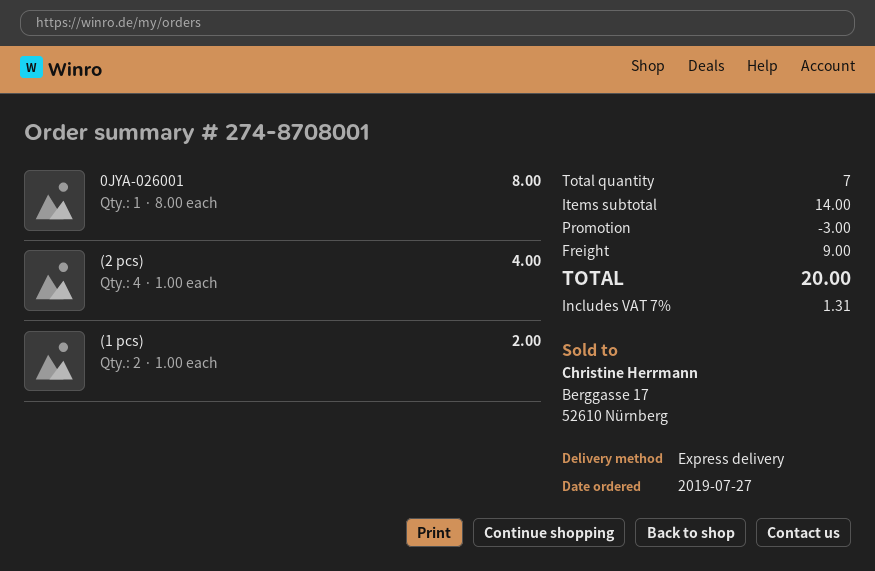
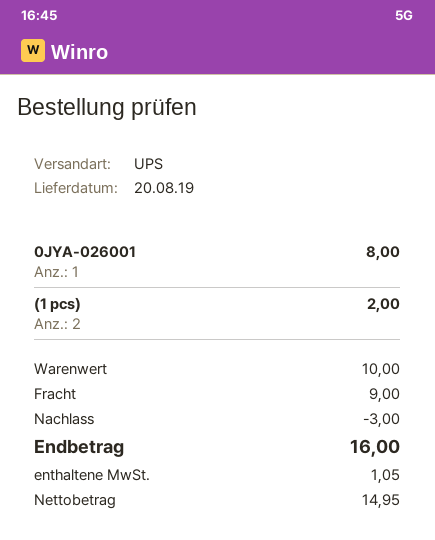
shipping method: express -> UPS
(2 pcs): 4 for 4.00 -> none
subtotal: 14.00 -> 10.00
tax: 1.31 -> 1.05
total: 20.00 -> 16.00

